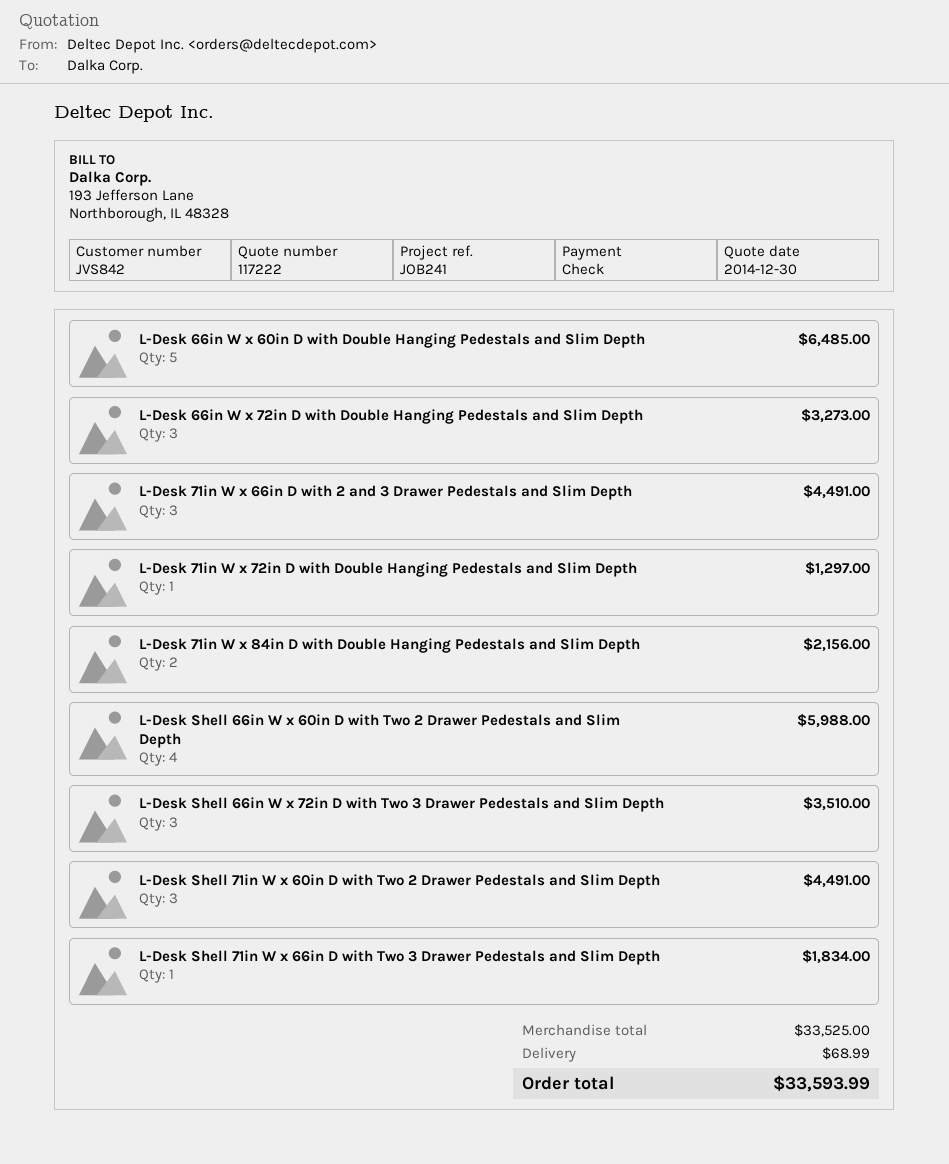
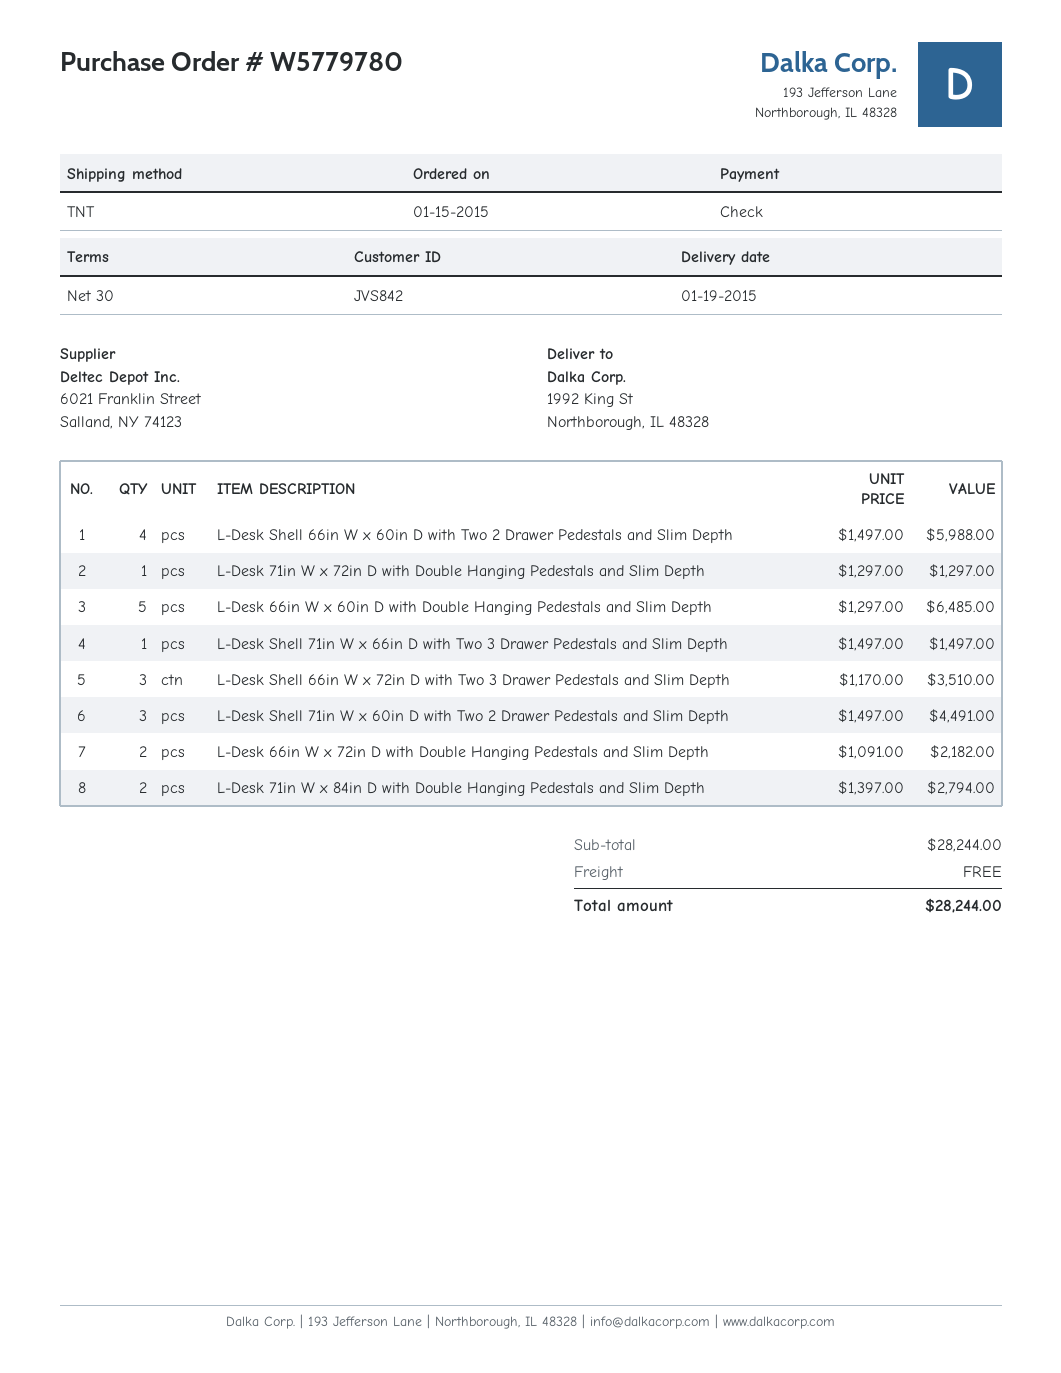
L-Desk 66in W x 72in D with Double Hanging Pedestals and Slim Depth: 3 for 3273.00 -> 2 for 2182.00
L-Desk 71in W x 66in D with 2 and 3 Drawer Pedestals and Slim Depth: 3 for 4491.00 -> none
L-Desk 71in W x 84in D with Double Hanging Pedestals and Slim Depth: 2 for 2156.00 -> 2 for 2794.00
L-Desk Shell 71in W x 66in D with Two 3 Drawer Pedestals and Slim Depth: 1 for 1834.00 -> 1 for 1497.00
subtotal: 33525.00 -> 28244.00
shipping: 68.99 -> 0.00
total: 33593.99 -> 28244.00

